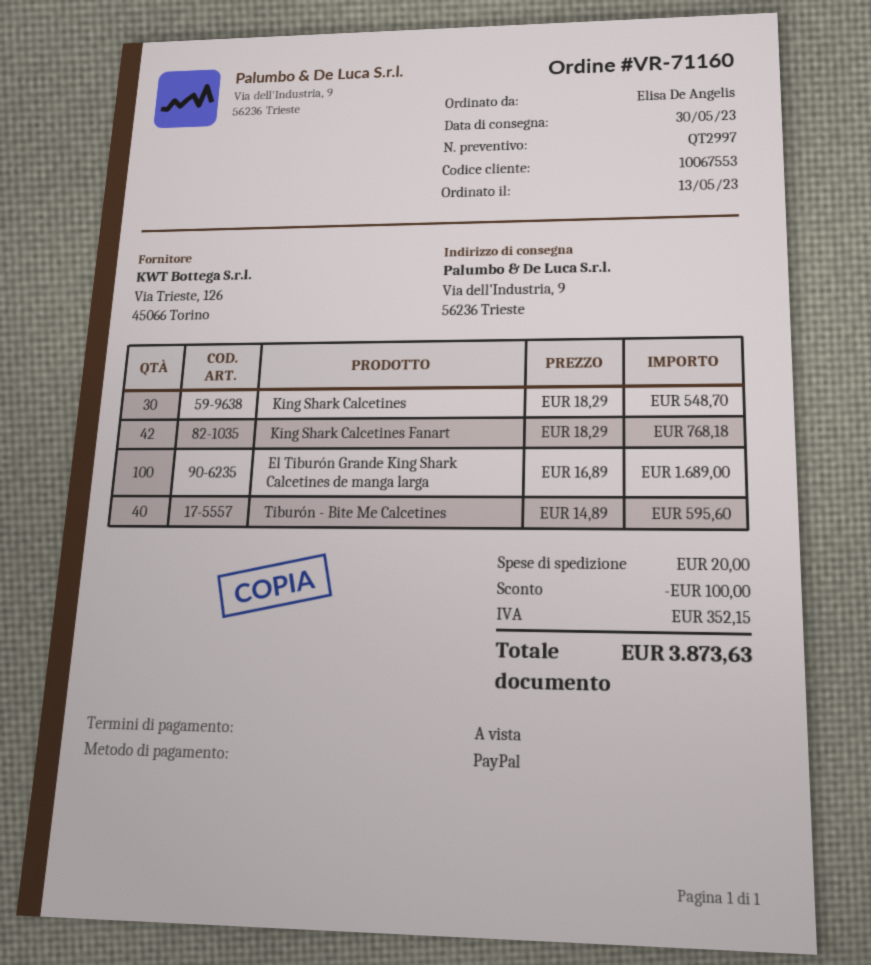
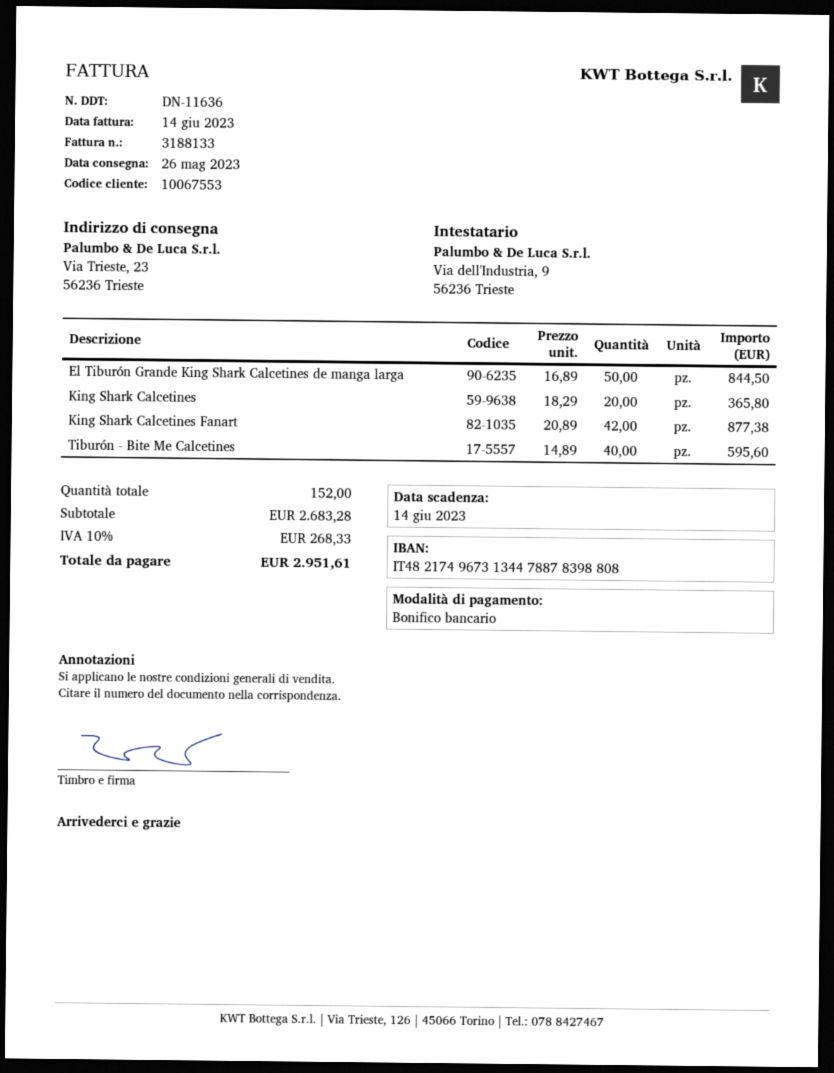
delivery date: 2023-05-30 -> 2023-05-26
payment method: PayPal -> bank transfer
ship to: Via dell'Industria, 9, 56236 Trieste -> Via Trieste, 23, 56236 Trieste
King Shark Calcetines: 30 x 18.29 = 548.70 -> 20 x 18.29 = 365.80
King Shark Calcetines Fanart: 42 x 18.29 = 768.18 -> 42 x 20.89 = 877.38
El Tiburón Grande King Shark Calcetines de manga larga: 100 x 16.89 = 1689.00 -> 50 x 16.89 = 844.50
discount: 100.00 -> none
shipping: 20.00 -> none
tax: 352.15 -> 268.33
total: 3873.63 -> 2951.61

